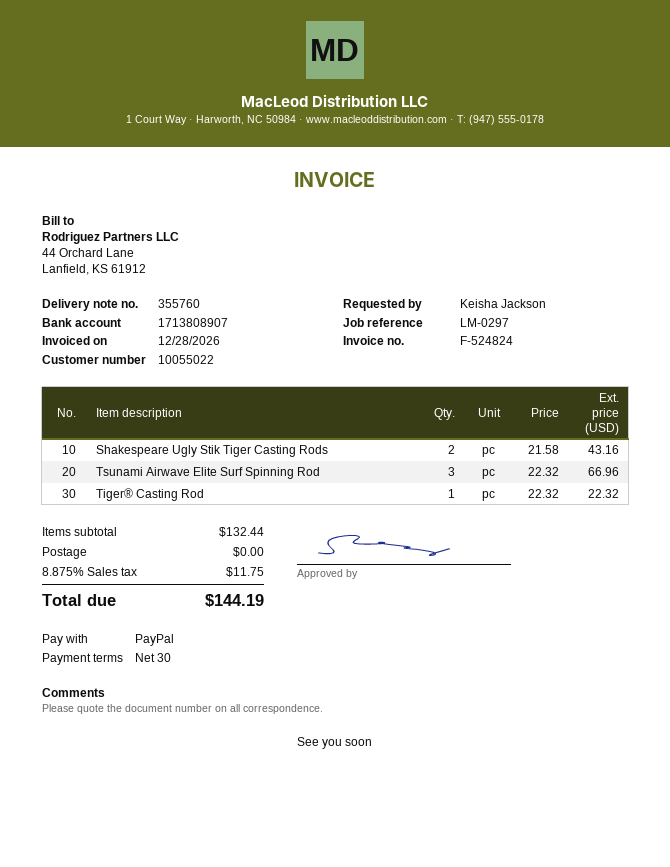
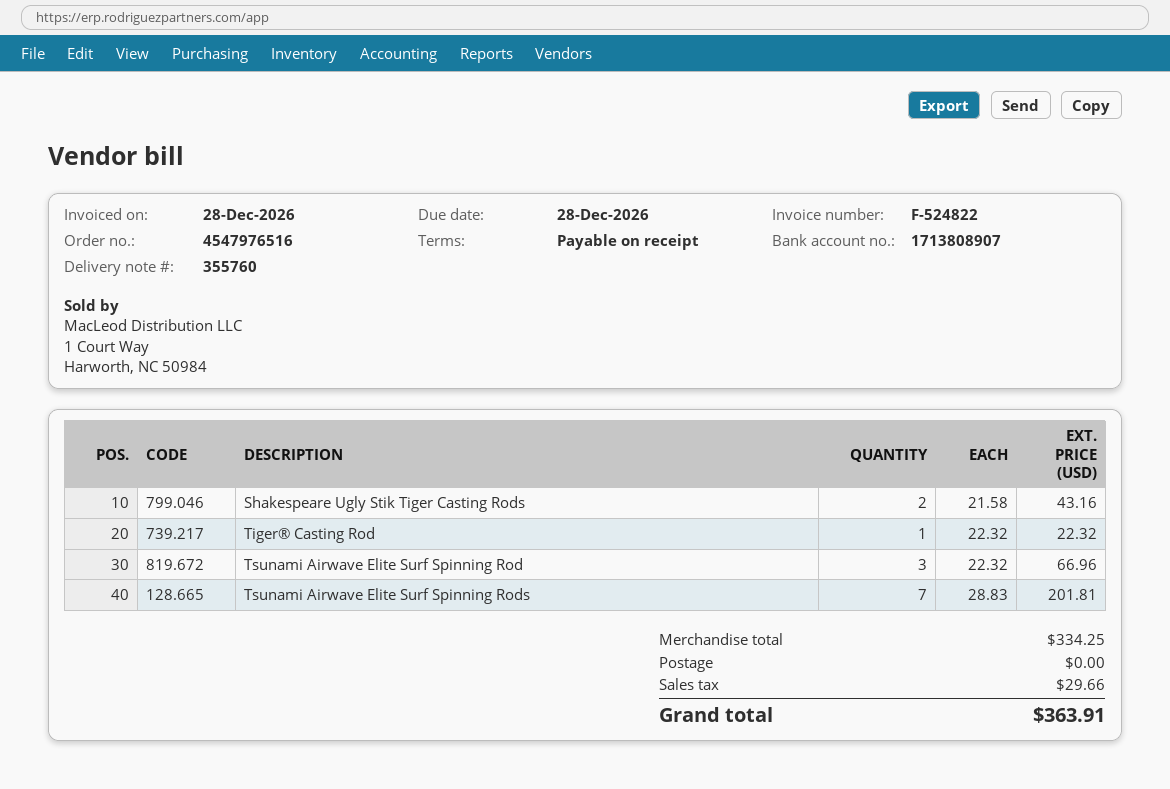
invoice number: F-524824 -> F-524822
payment terms: 30 days -> on receipt
Tsunami Airwave Elite Surf Spinning Rods: none -> 7 x 28.83 = 201.81
subtotal: 132.44 -> 334.25
tax: 11.75 -> 29.66
total: 144.19 -> 363.91

